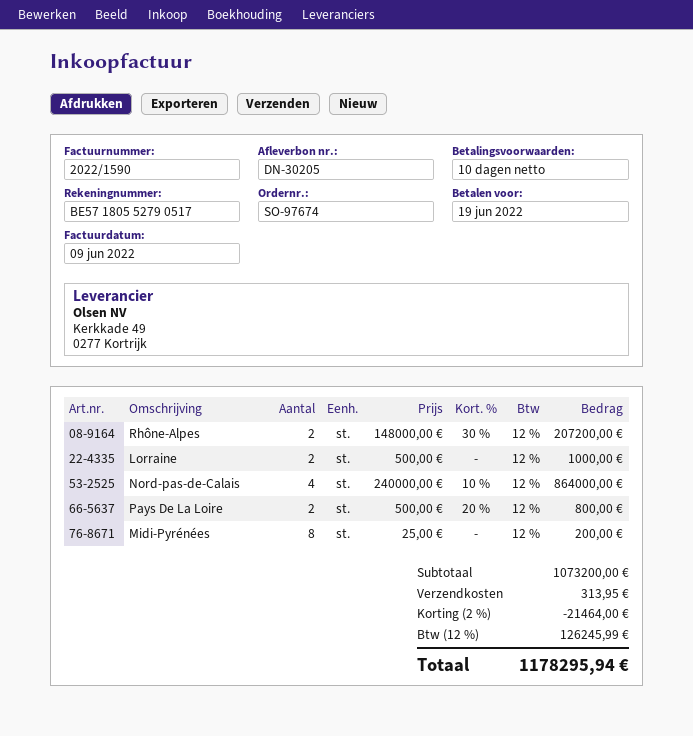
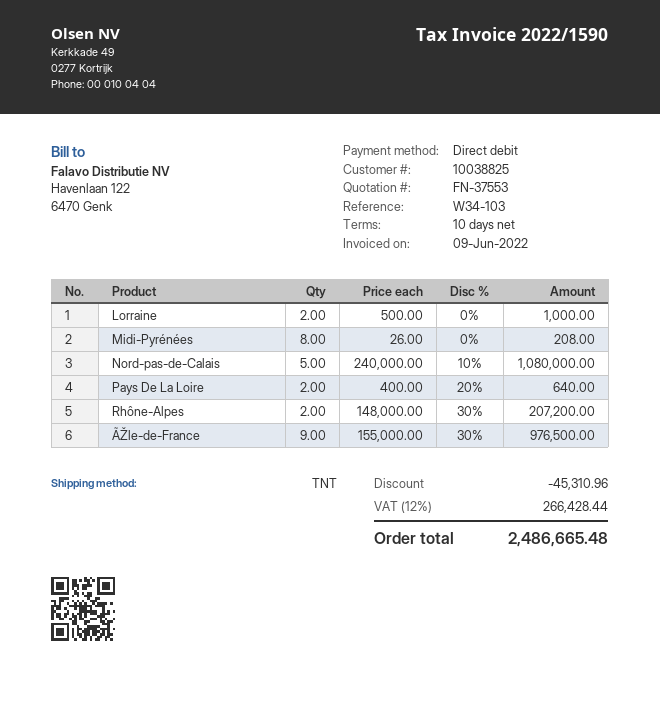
Nord-pas-de-Calais: 4 x 240000.00 - 10% = 864000.00 -> 5 x 240000.00 - 10% = 1080000.00
Pays De La Loire: 2 x 500.00 - 20% = 800.00 -> 2 x 400.00 - 20% = 640.00
Midi-Pyrénées: 8 x 25.00 = 200.00 -> 8 x 26.00 = 208.00
ÃŽle-de-France: none -> 9 x 155000.00 - 30% = 976500.00
discount: 21464.00 -> 45310.96
shipping: 313.95 -> none
tax: 12% = 126245.99 -> 12% = 266428.44
total: 1178295.94 -> 2486665.48

